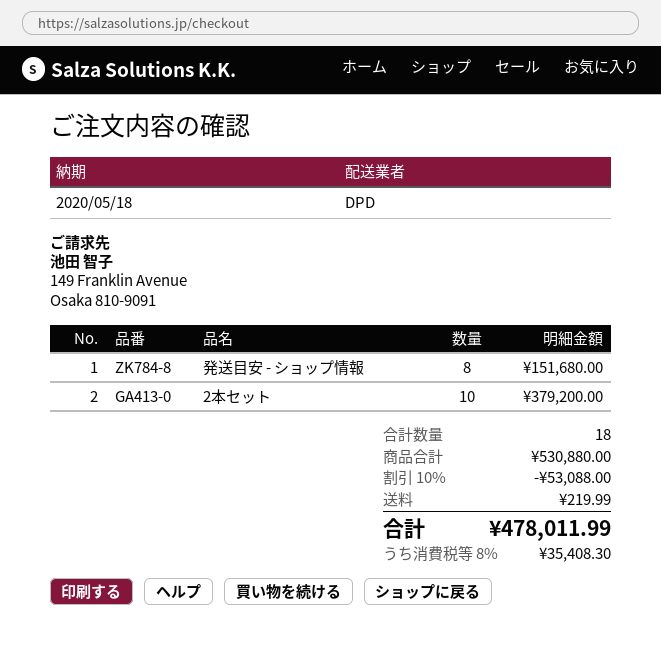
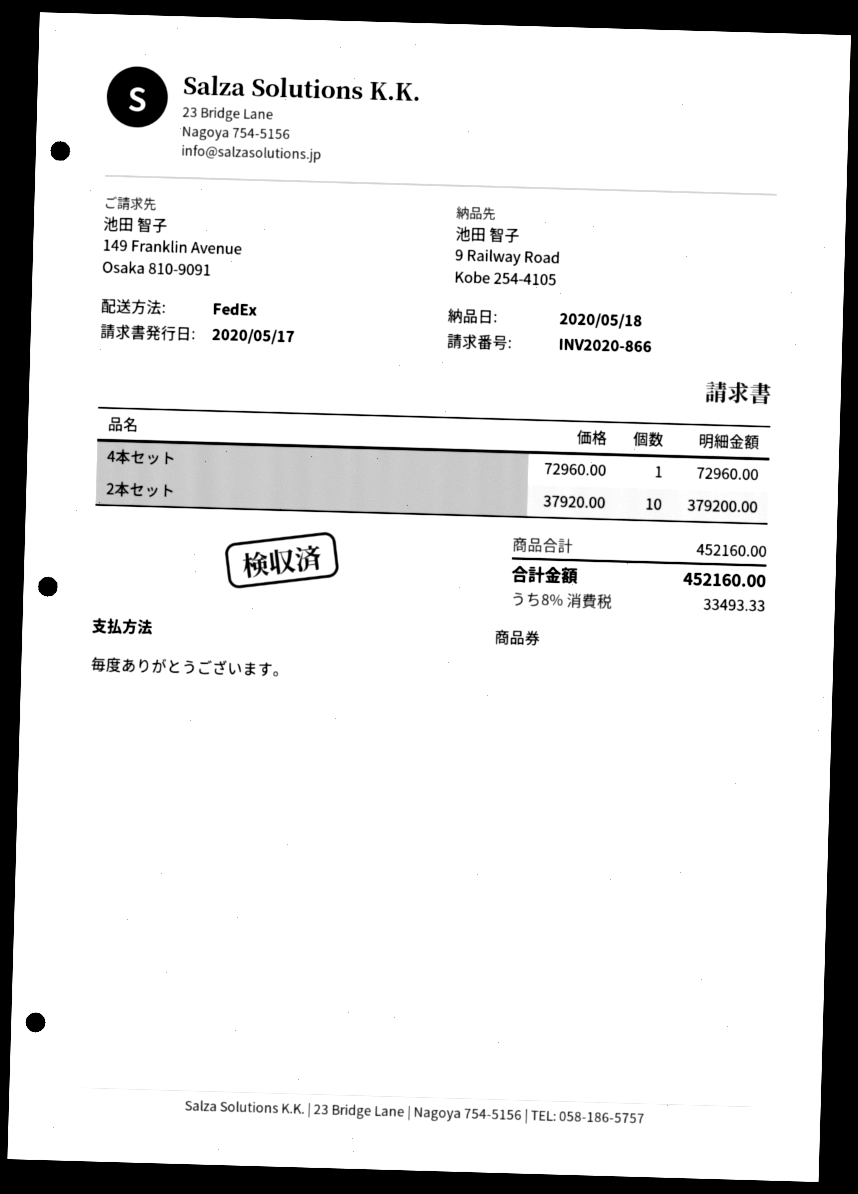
shipping method: DPD -> FedEx
発送目安 - ショップ情報: 8 for 151680.00 -> none
4本セット: none -> 1 for 72960.00
subtotal: 530880.00 -> 452160.00
discount: 10% = 53088.00 -> none
shipping: 219.99 -> none
tax: 8% = 35408.30 -> 8% = 33493.33
total: 478011.99 -> 452160.00

